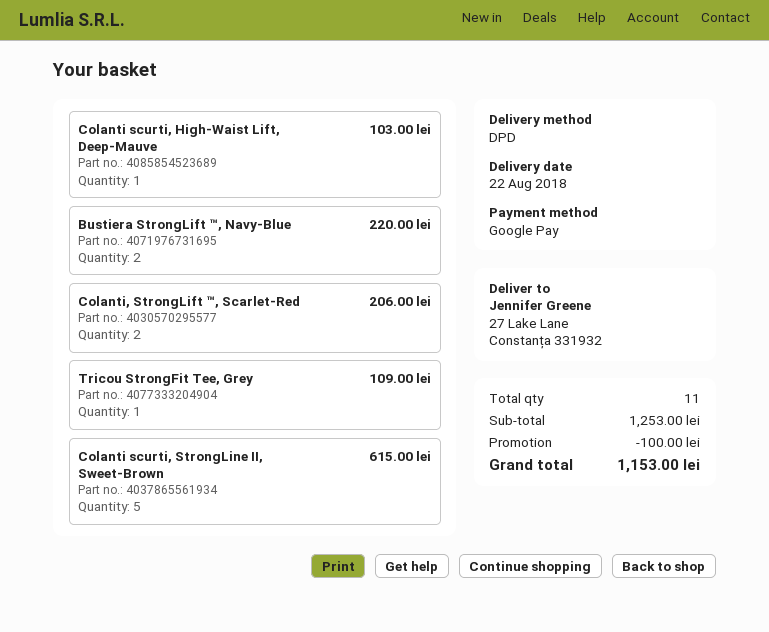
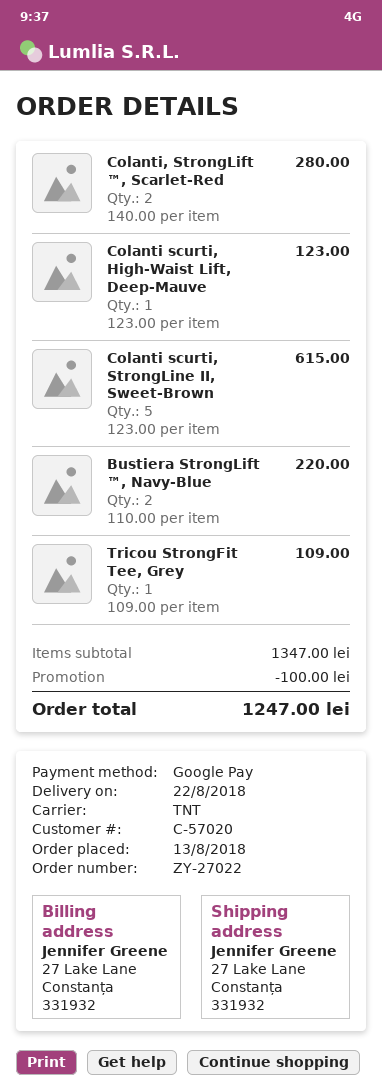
shipping method: DPD -> TNT
Colanti scurti, High-Waist Lift, Deep-Mauve: 1 for 103.00 -> 1 for 123.00
Colanti, StrongLift ™, Scarlet-Red: 2 for 206.00 -> 2 for 280.00
subtotal: 1253.00 -> 1347.00
total: 1153.00 -> 1247.00

